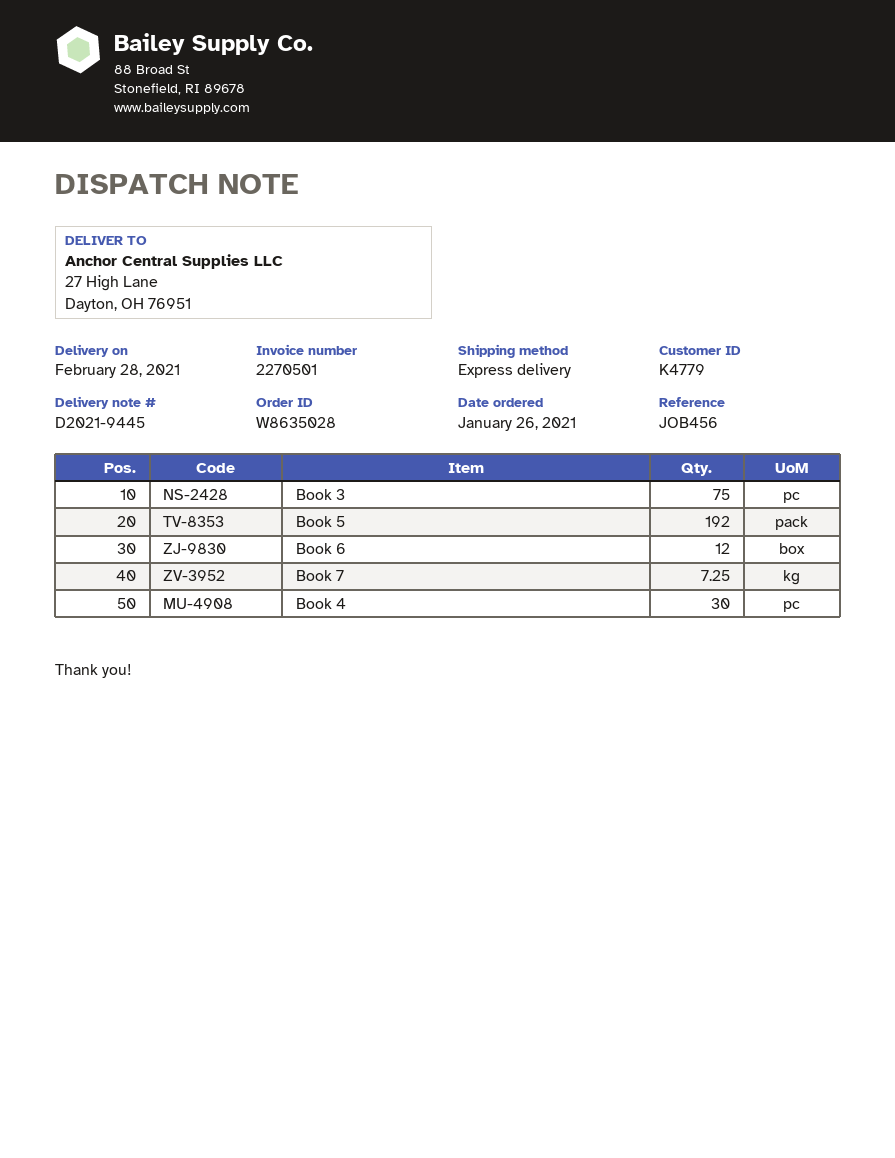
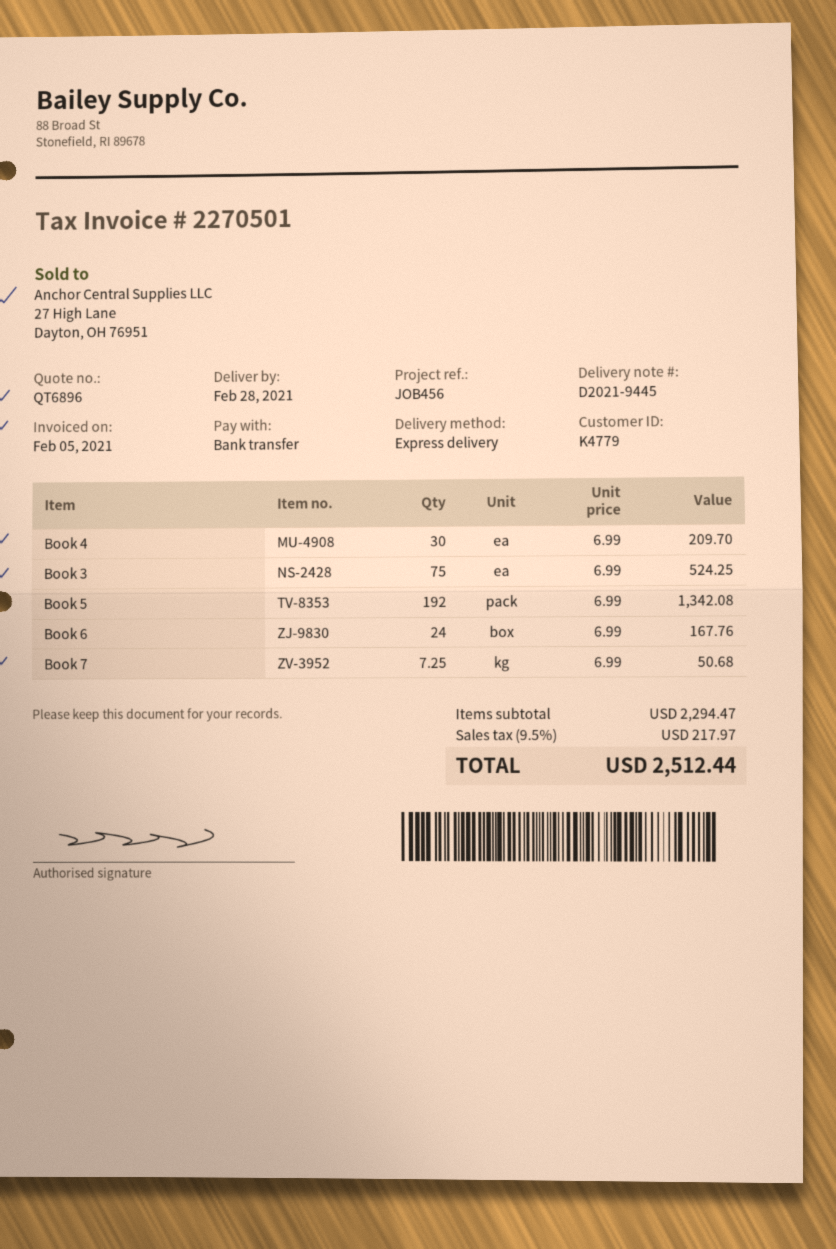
Book 6: 12 -> 24

